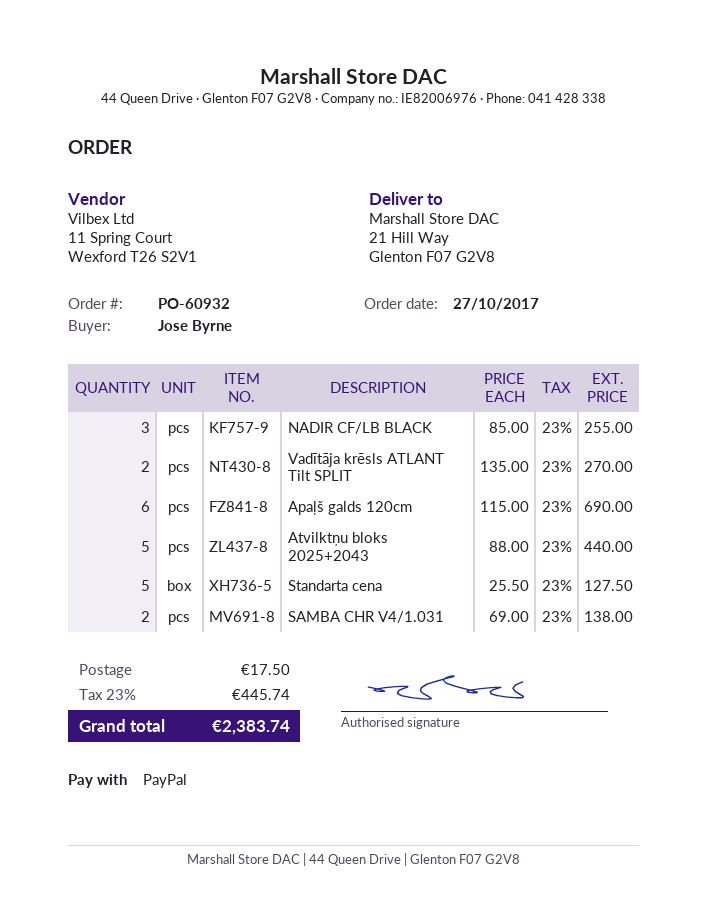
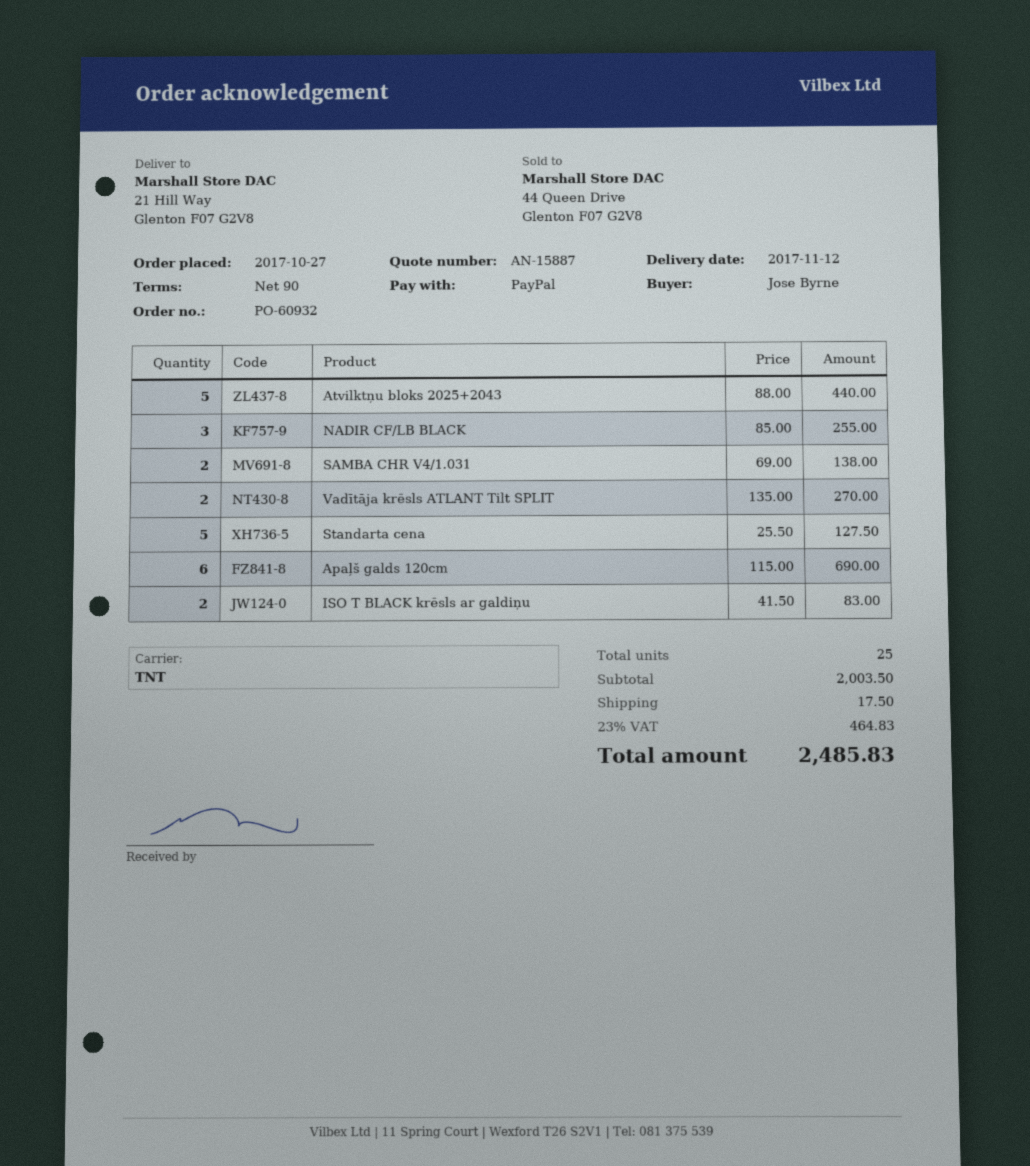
ISO T BLACK krēsls ar galdiņu: none -> 2 x 41.50 = 83.00
tax: 23% = 445.74 -> 23% = 464.83
total: 2383.74 -> 2485.83

